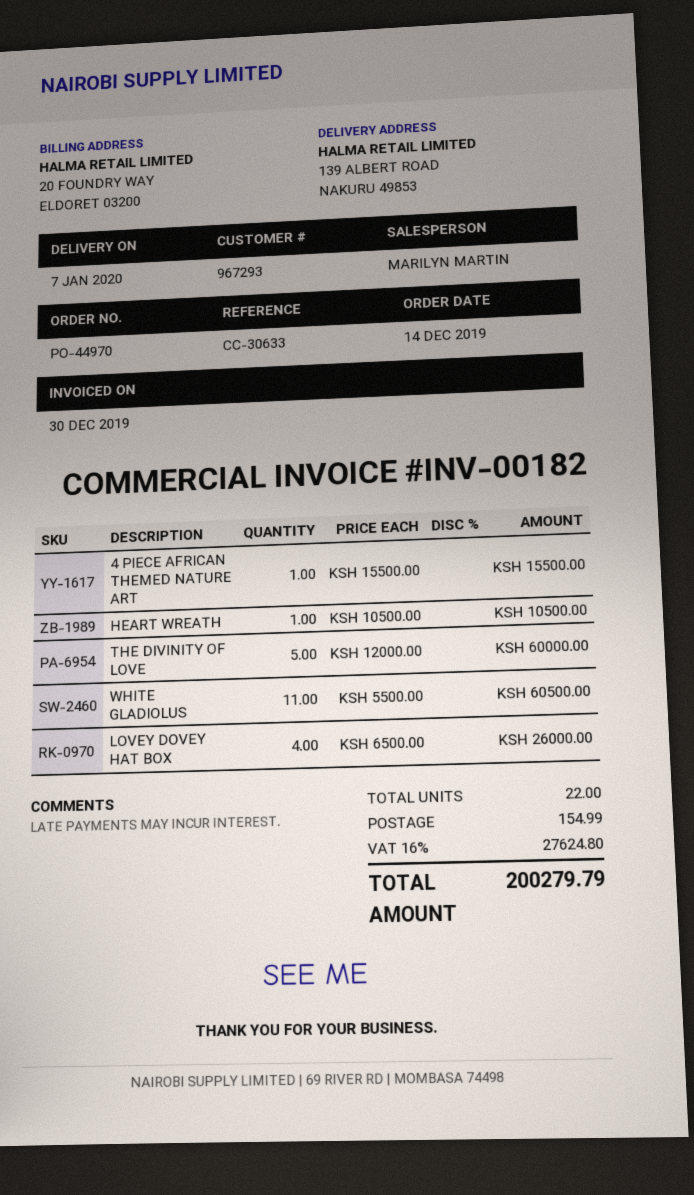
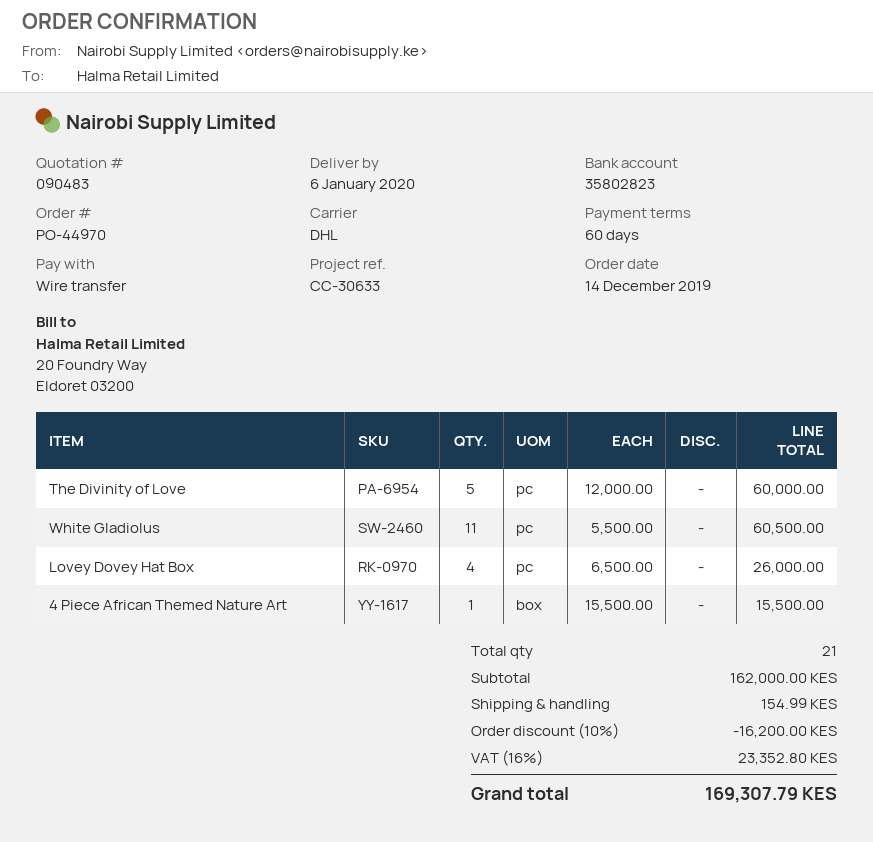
delivery date: 2020-01-07 -> 2020-01-06
HEART WREATH: 1 x 10500.00 = 10500.00 -> none
total quantity: 22 -> 21
discount: none -> 10% = 16200.00
tax: 16% = 27624.80 -> 16% = 23352.80
total: 200279.79 -> 169307.79

